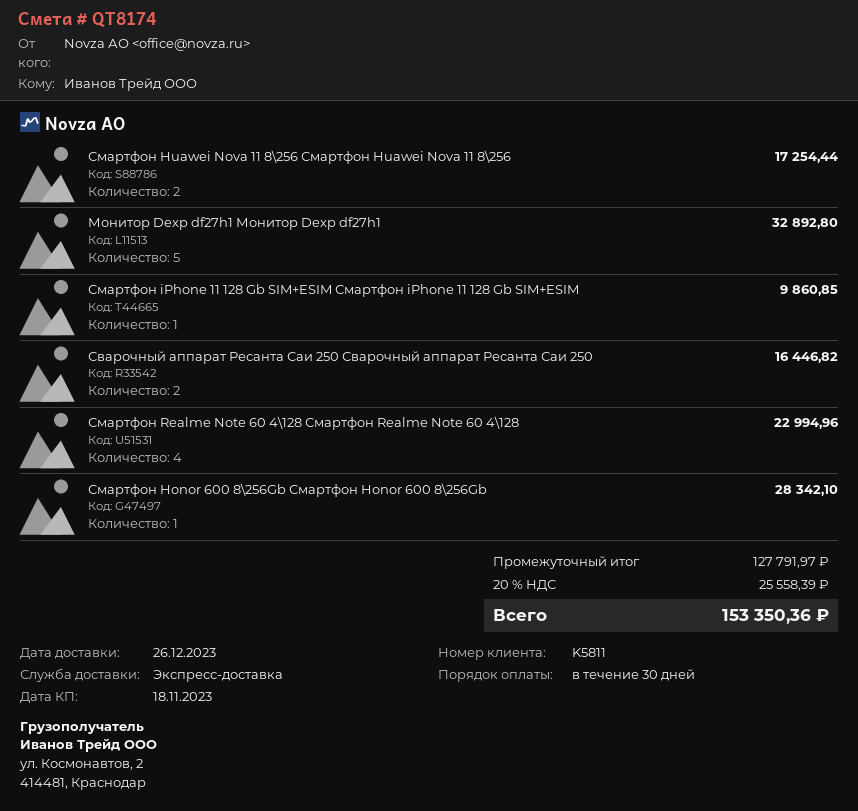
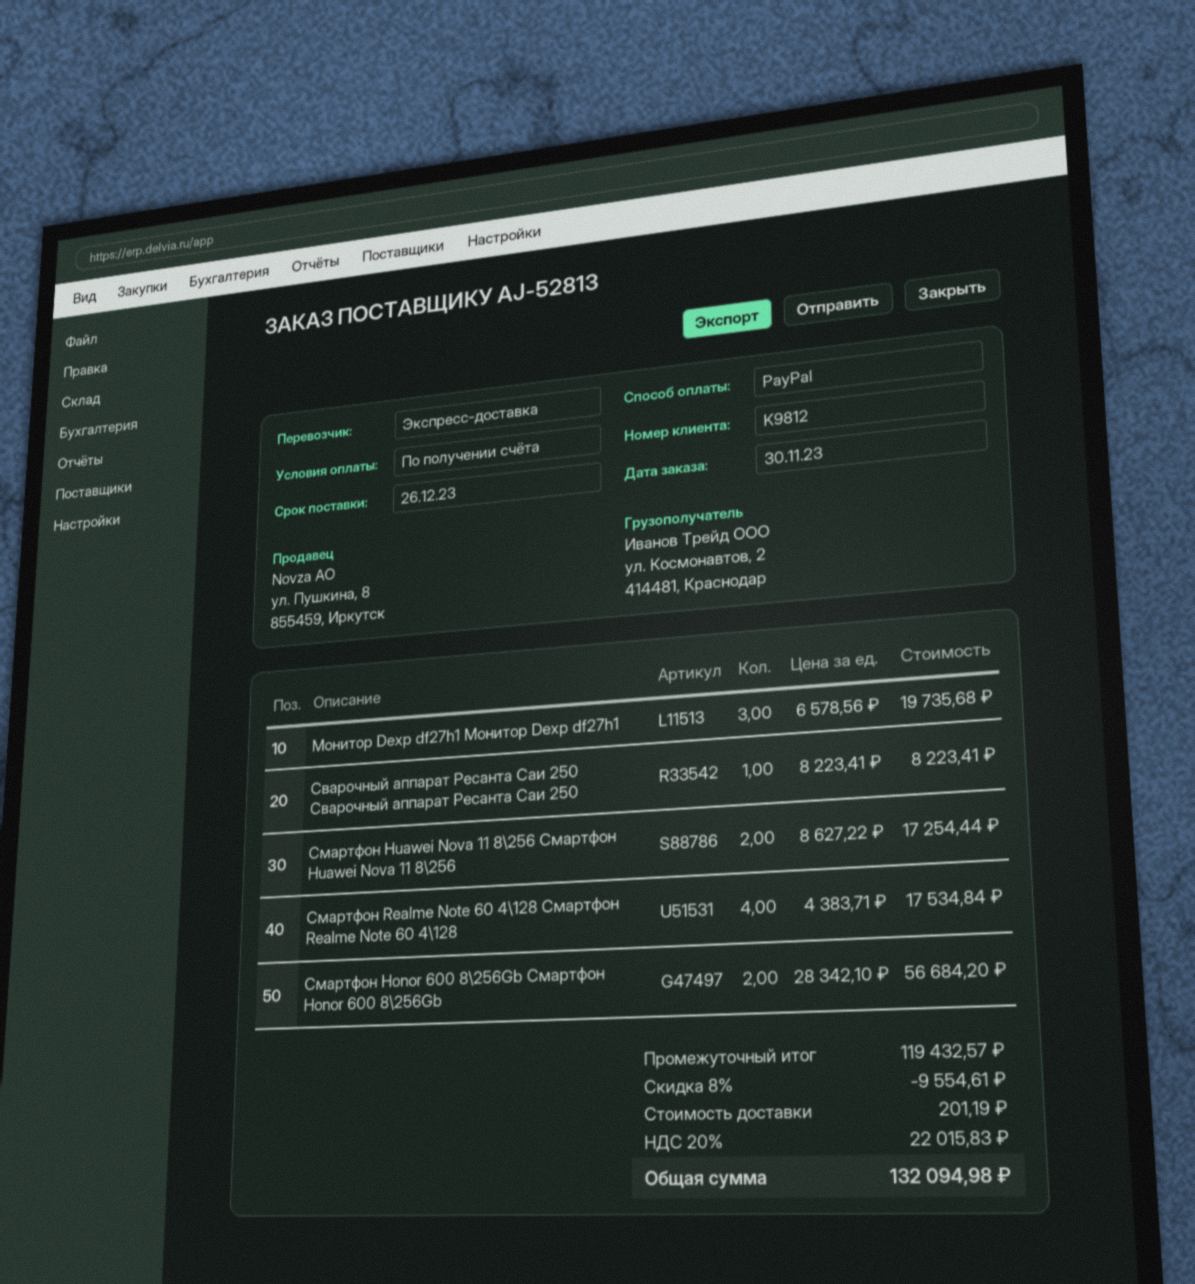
payment terms: 30 days -> on receipt
customer number: K5811 -> K9812
Монитор Dexp df27h1 Монитор Dexp df27h1: 5 for 32892.80 -> 3 for 19735.68
Смартфон iPhone 11 128 Gb SIM+ESIM Смартфон iPhone 11 128 Gb SIM+ESIM: 1 for 9860.85 -> none
Сварочный аппарат Ресанта Саи 250 Сварочный аппарат Ресанта Саи 250: 2 for 16446.82 -> 1 for 8223.41
Смартфон Realme Note 60 4\128 Смартфон Realme Note 60 4\128: 4 for 22994.96 -> 4 for 17534.84
Смартфон Honor 600 8\256Gb Смартфон Honor 600 8\256Gb: 1 for 28342.10 -> 2 for 56684.20
subtotal: 127791.97 -> 119432.57
discount: none -> 8% = 9554.61
shipping: none -> 201.19
tax: 20% = 25558.39 -> 20% = 22015.83
total: 153350.36 -> 132094.98

